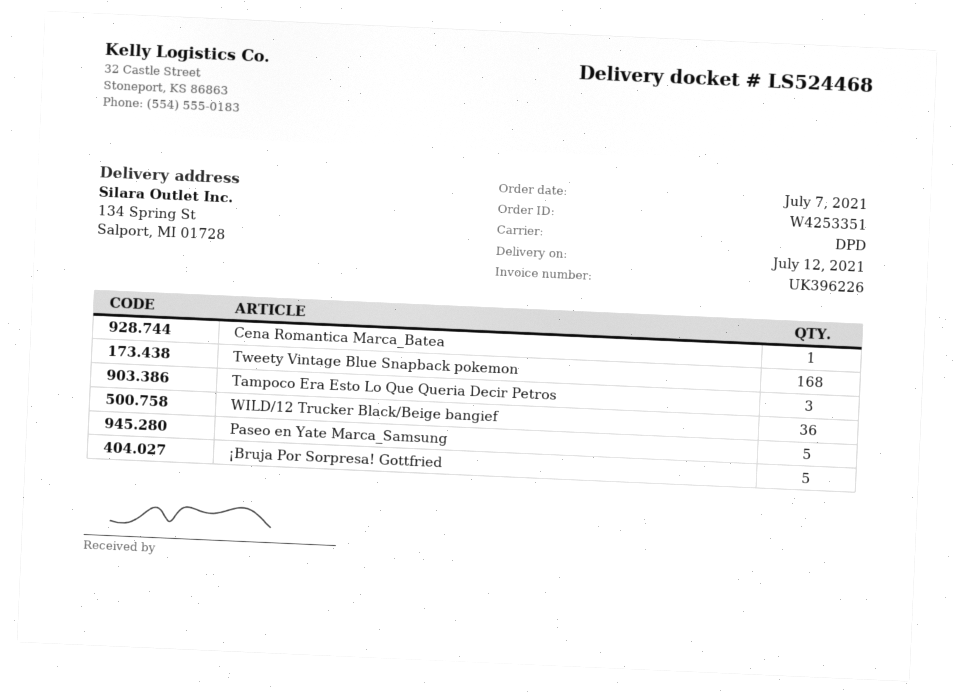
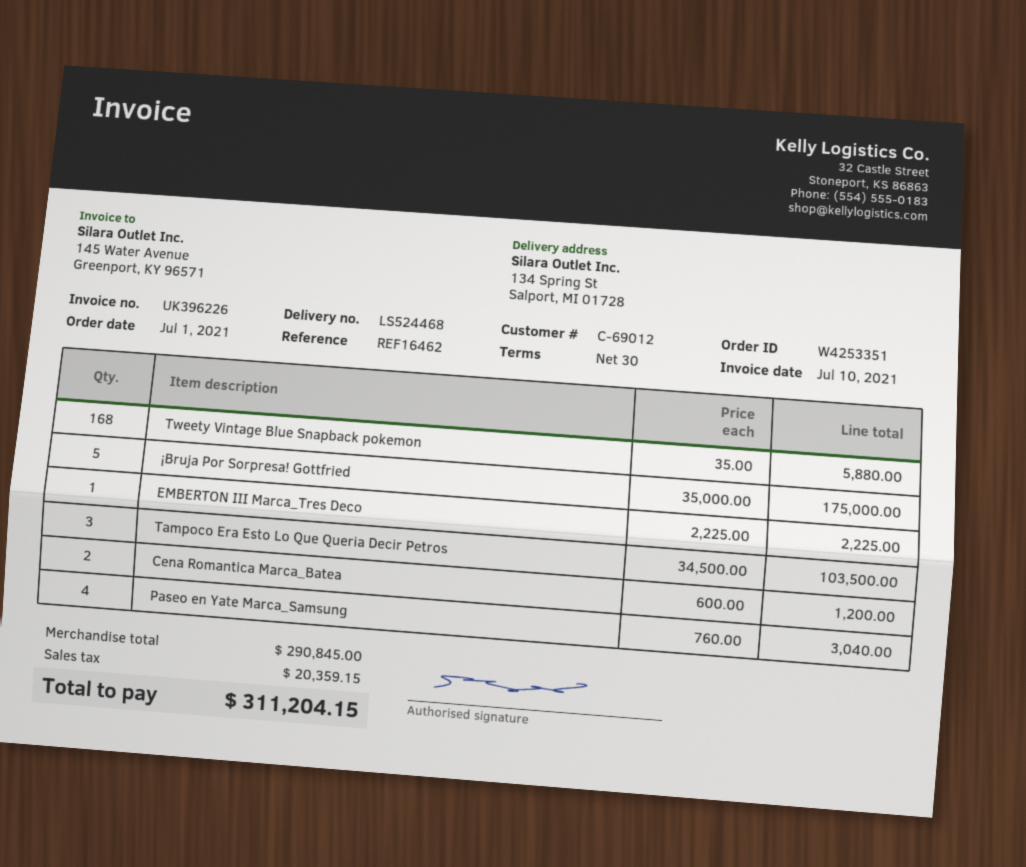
order date: 2021-07-07 -> 2021-07-01
Cena Romantica Marca_Batea: 1 -> 2
WILD/12 Trucker Black/Beige bangief: 36 -> none
Paseo en Yate Marca_Samsung: 5 -> 4
EMBERTON III Marca_Tres Deco: none -> 1

